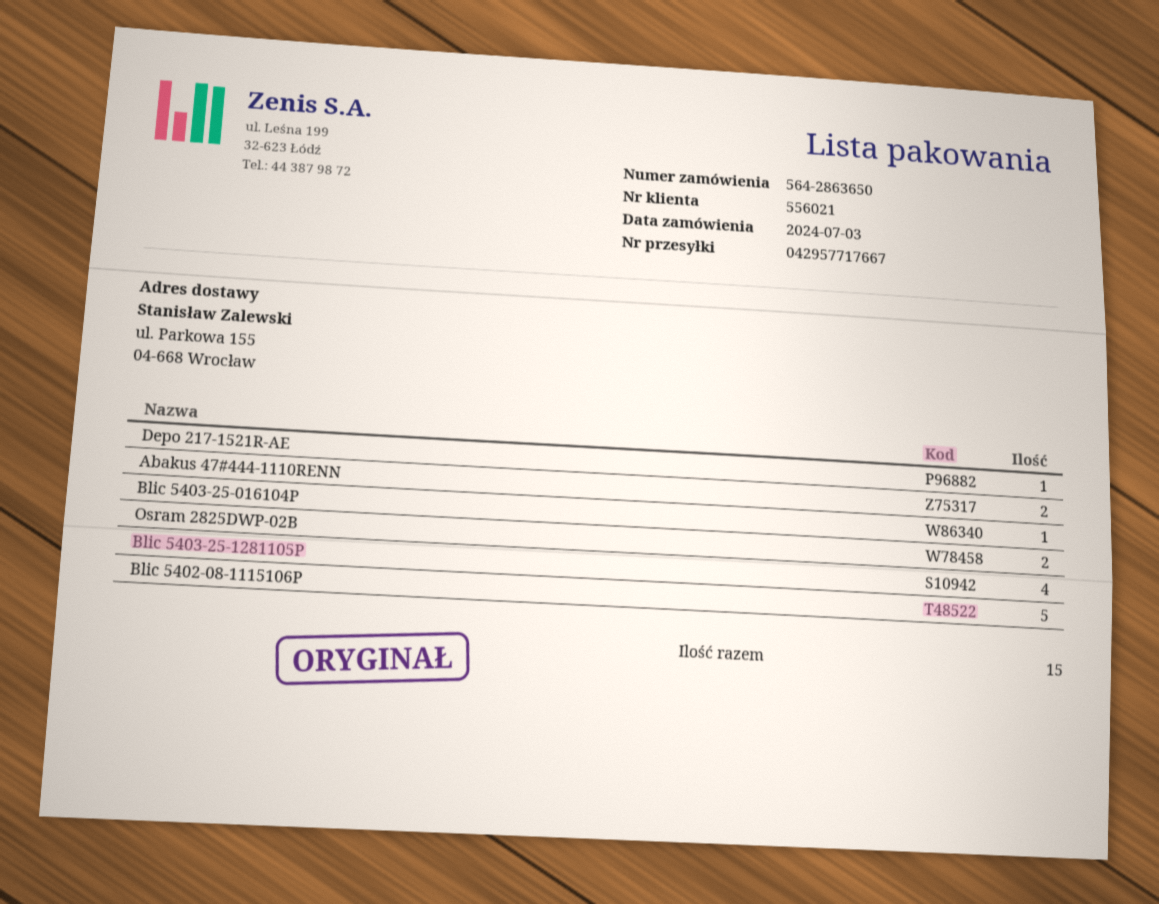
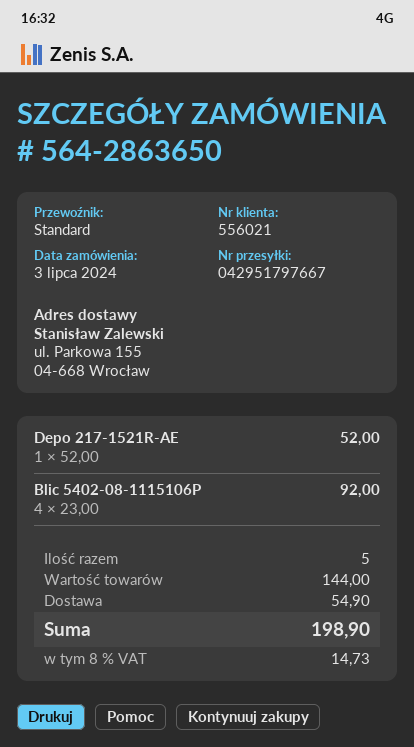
tracking number: 042957717667 -> 042951797667
Abakus 47#444-1110RENN: 2 -> none
Blic 5403-25-016104P: 1 -> none
Osram 2825DWP-02B: 2 -> none
Blic 5403-25-1281105P: 4 -> none
Blic 5402-08-1115106P: 5 -> 4
total quantity: 15 -> 5

